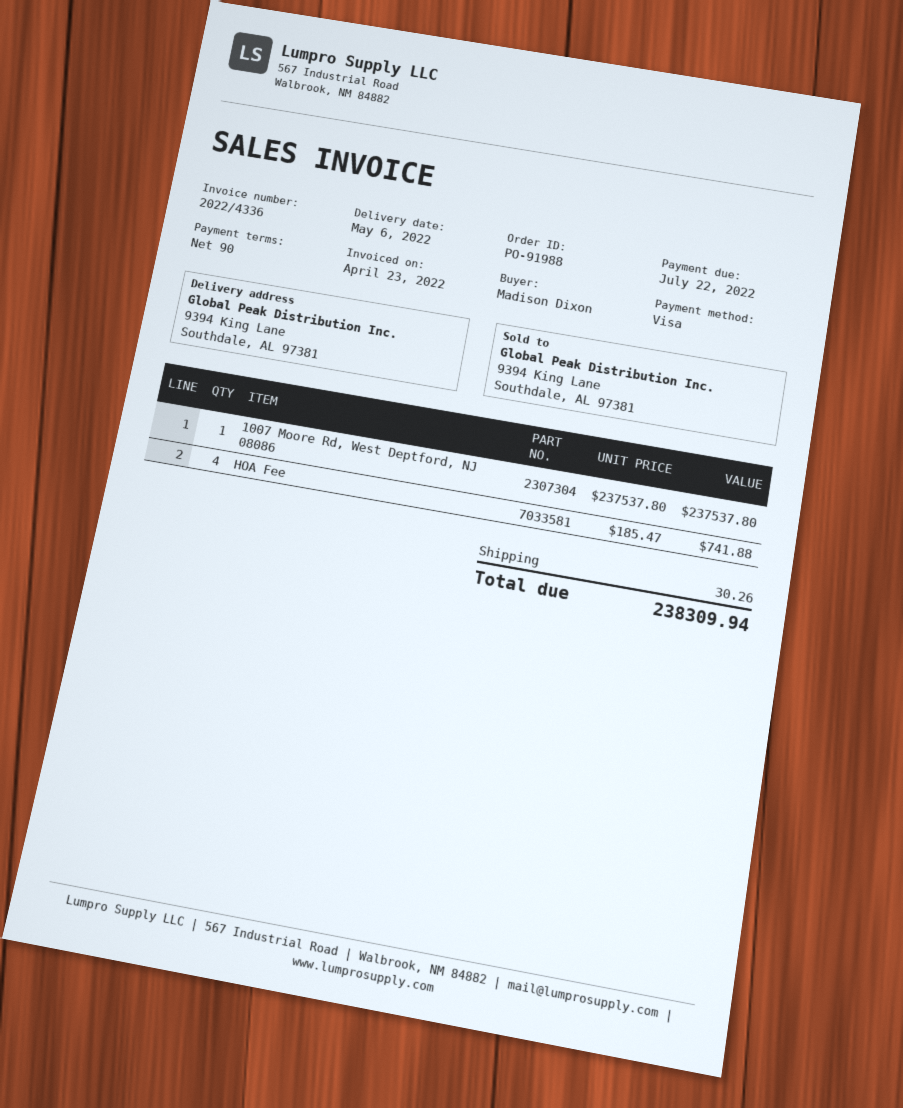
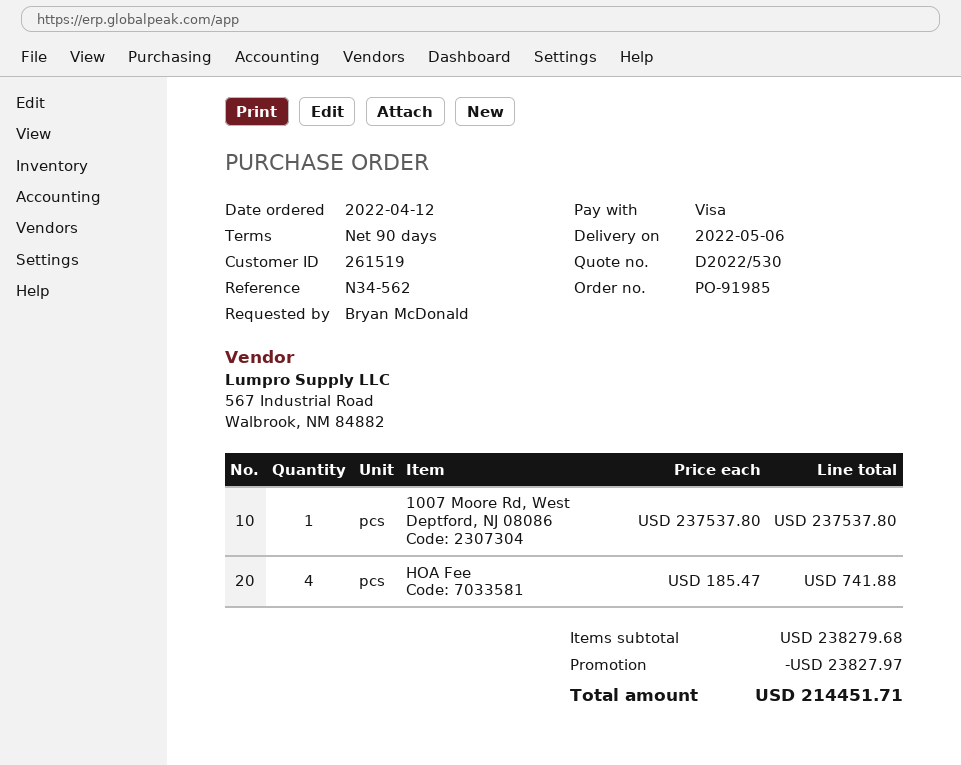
order number: PO-91988 -> PO-91985
ordered by: Madison Dixon -> Bryan McDonald
discount: none -> 23827.97
shipping: 30.26 -> none
total: 238309.94 -> 214451.71

